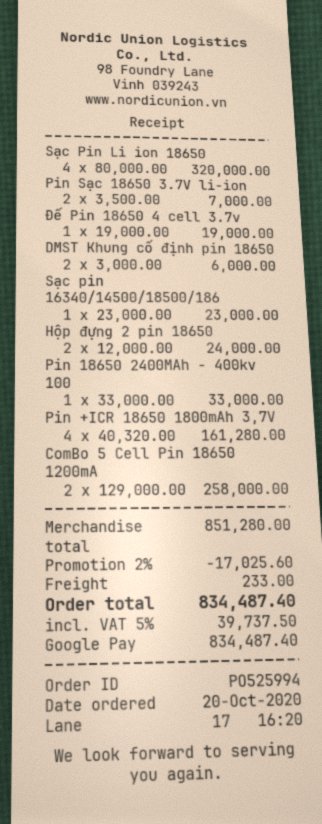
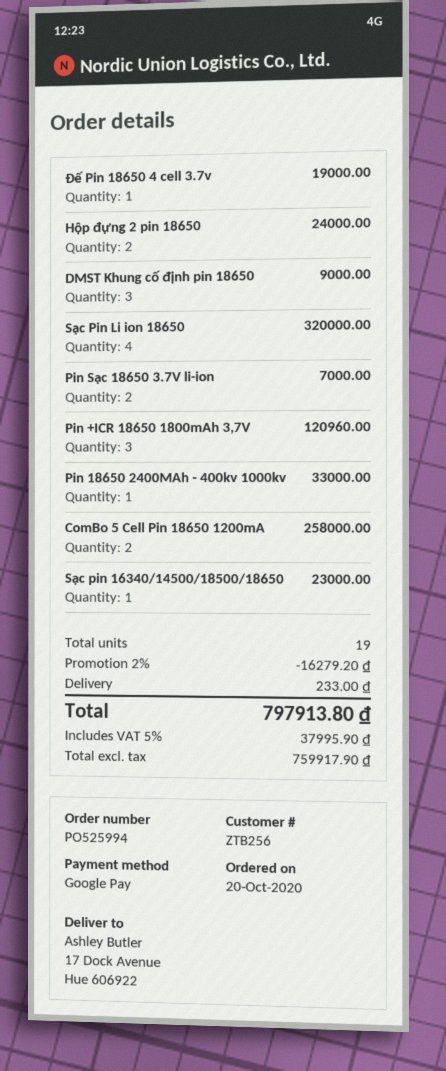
DMST Khung cố định pin 18650: 2 for 6000.00 -> 3 for 9000.00
Pin +ICR 18650 1800mAh 3,7V: 4 for 161280.00 -> 3 for 120960.00
discount: 2% = 17025.60 -> 2% = 16279.20
tax: 5% = 39737.50 -> 5% = 37995.90
total: 834487.40 -> 797913.80

